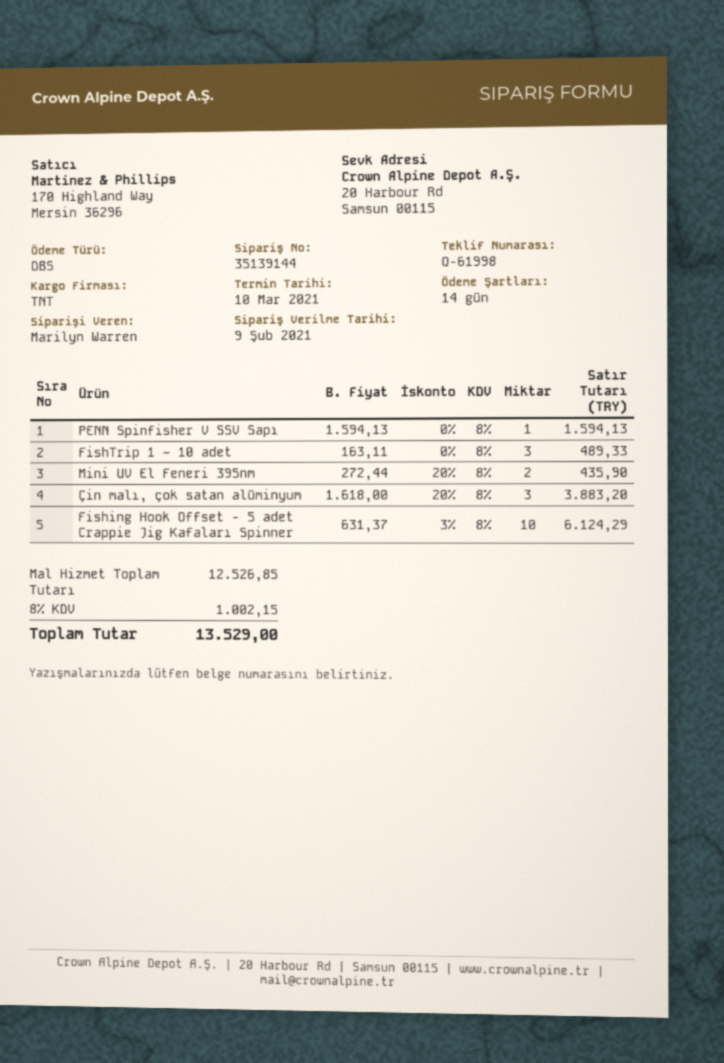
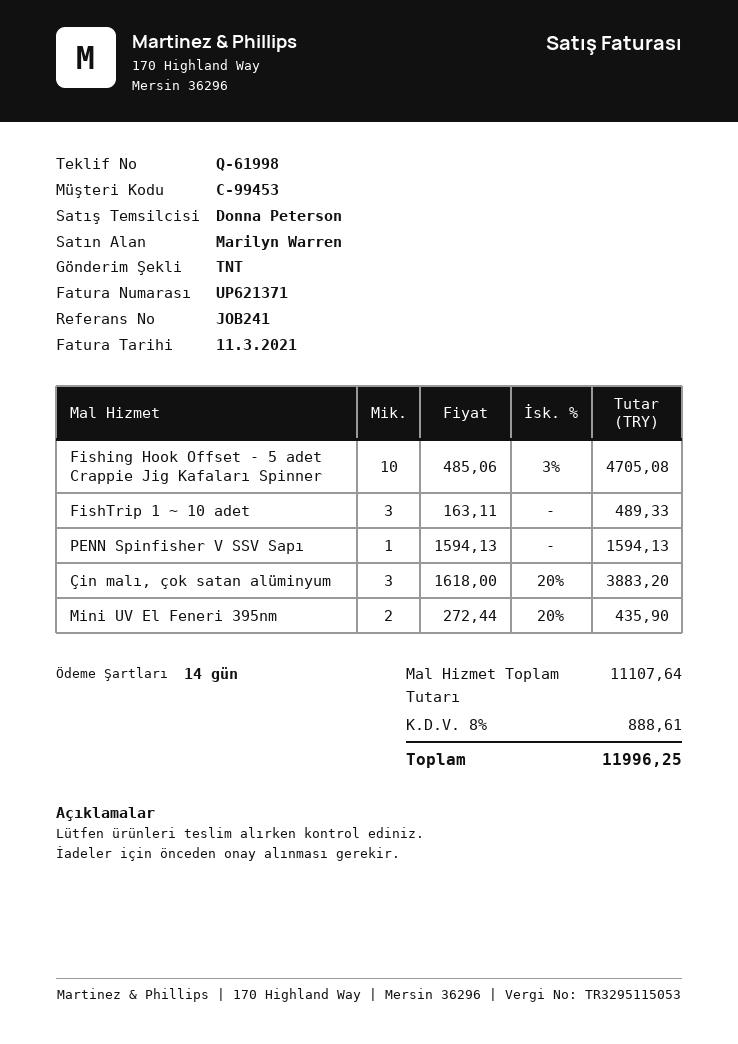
Fishing Hook Offset - 5 adet Crappie Jig Kafaları Spinner: 10 x 631.37 - 3% = 6124.29 -> 10 x 485.06 - 3% = 4705.08
subtotal: 12526.85 -> 11107.64
tax: 8% = 1002.15 -> 8% = 888.61
total: 13529.00 -> 11996.25

